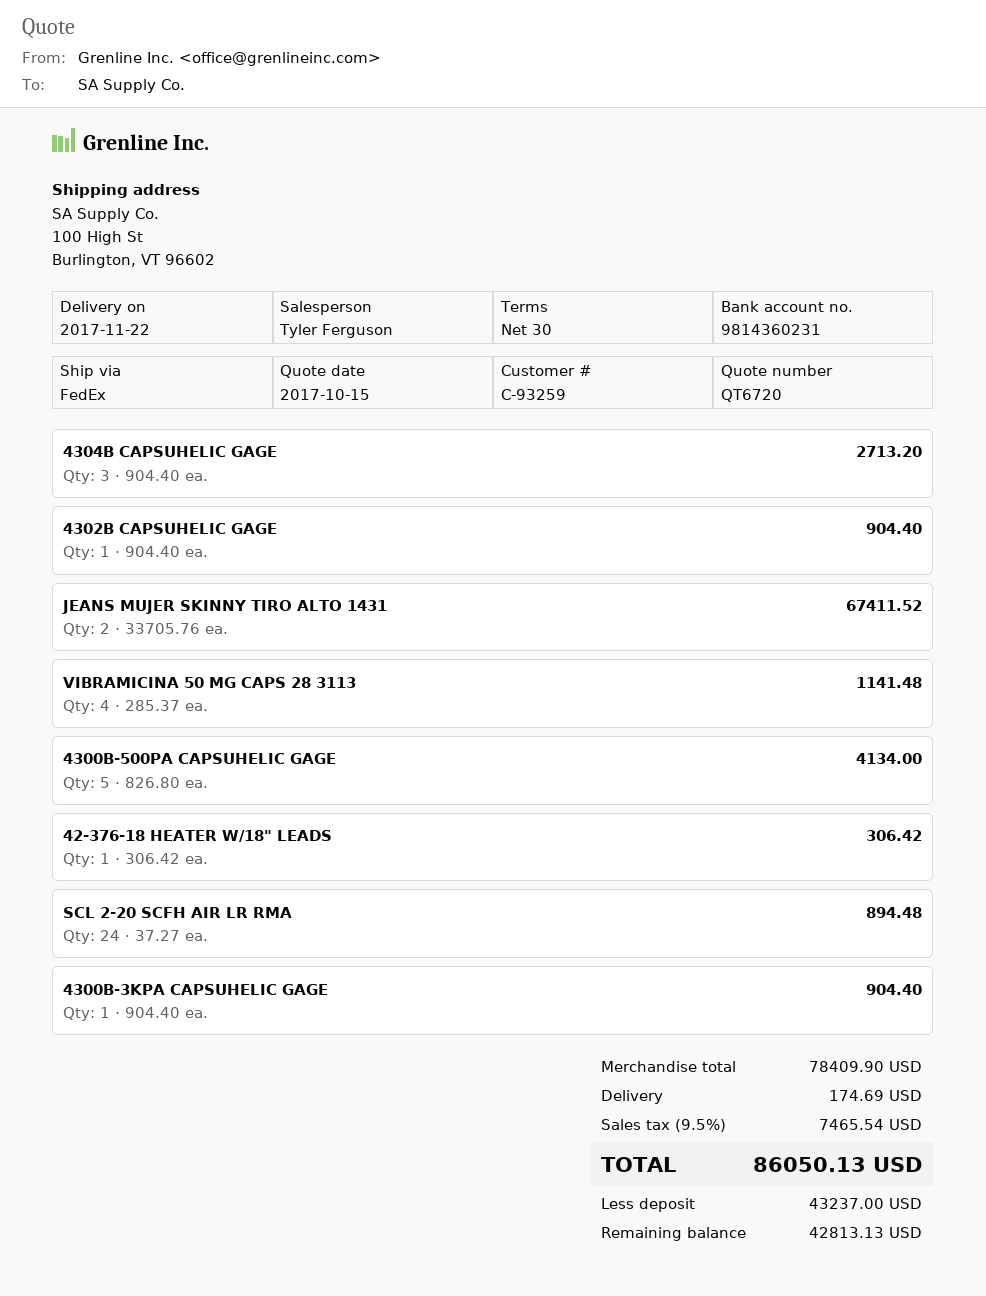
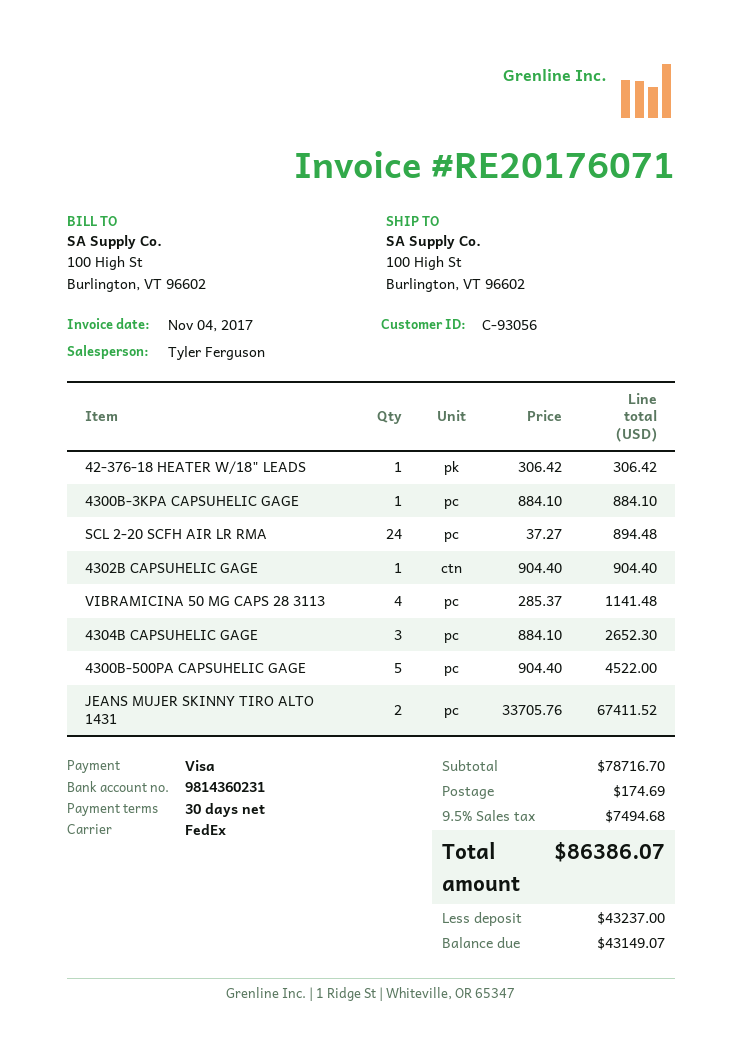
customer number: C-93259 -> C-93056
4304B CAPSUHELIC GAGE: 3 x 904.40 = 2713.20 -> 3 x 884.10 = 2652.30
4300B-500PA CAPSUHELIC GAGE: 5 x 826.80 = 4134.00 -> 5 x 904.40 = 4522.00
4300B-3KPA CAPSUHELIC GAGE: 1 x 904.40 = 904.40 -> 1 x 884.10 = 884.10
subtotal: 78409.90 -> 78716.70
tax: 9.5% = 7465.54 -> 9.5% = 7494.68
total: 86050.13 -> 86386.07
balance: 42813.13 -> 43149.07

